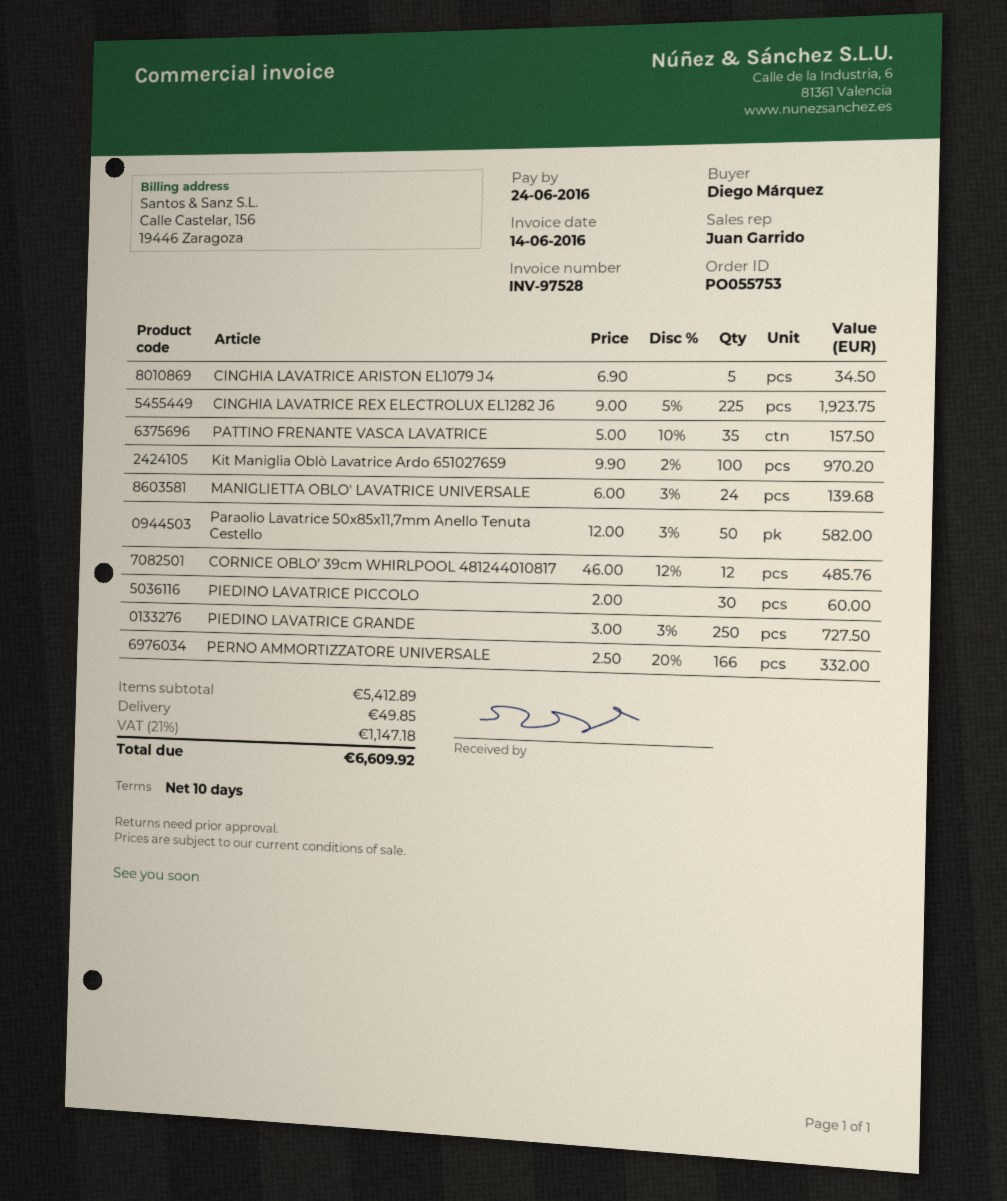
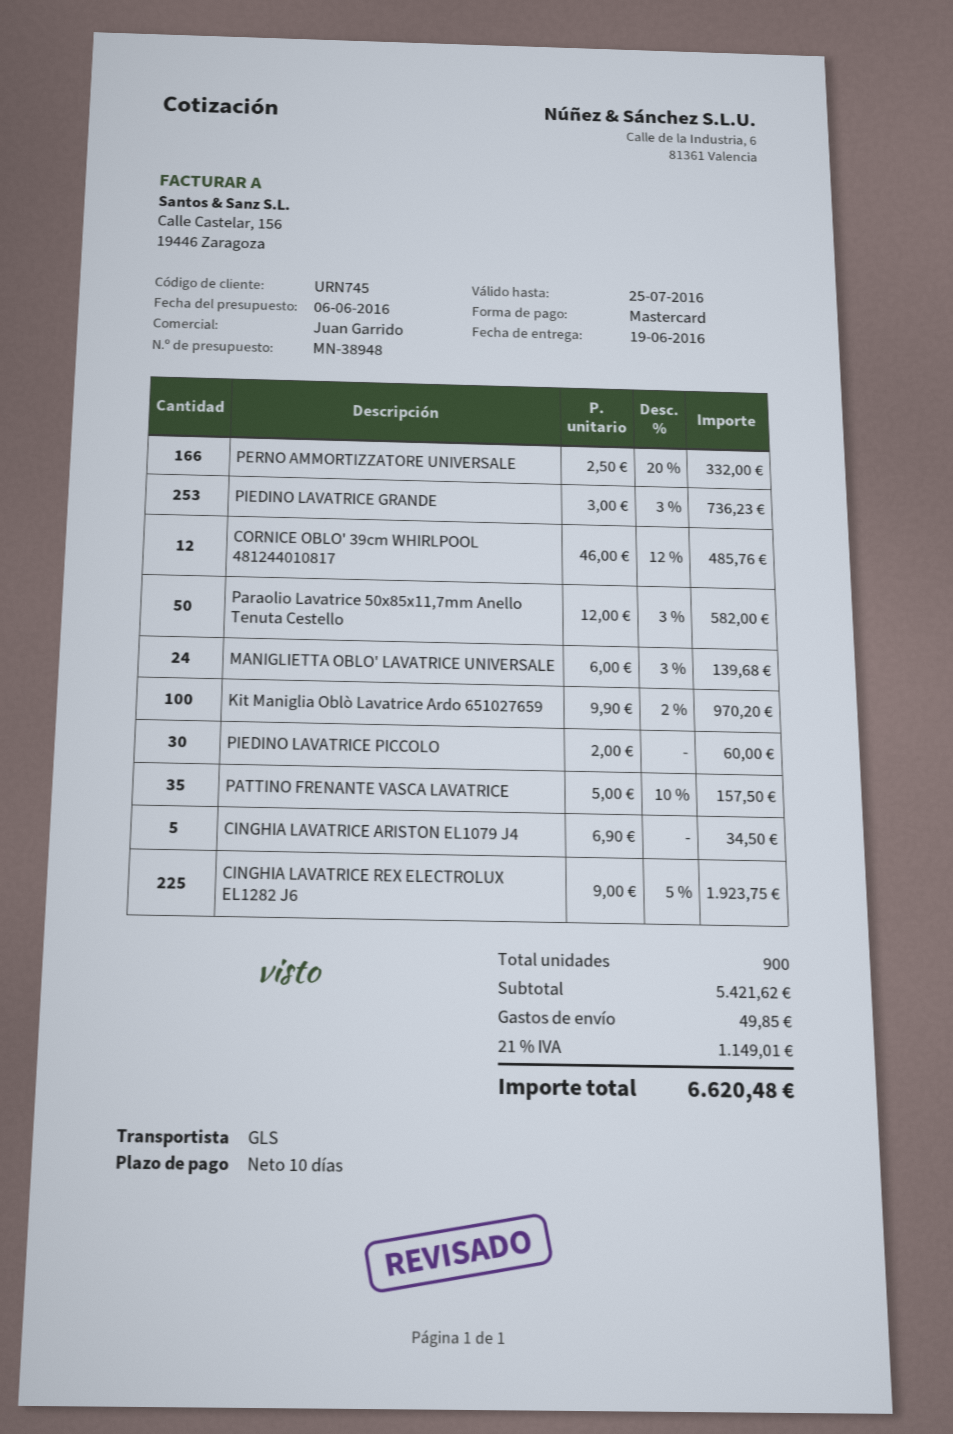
PIEDINO LAVATRICE GRANDE: 250 x 3.00 - 3% = 727.50 -> 253 x 3.00 - 3% = 736.23
subtotal: 5412.89 -> 5421.62
tax: 21% = 1147.18 -> 21% = 1149.01
total: 6609.92 -> 6620.48

